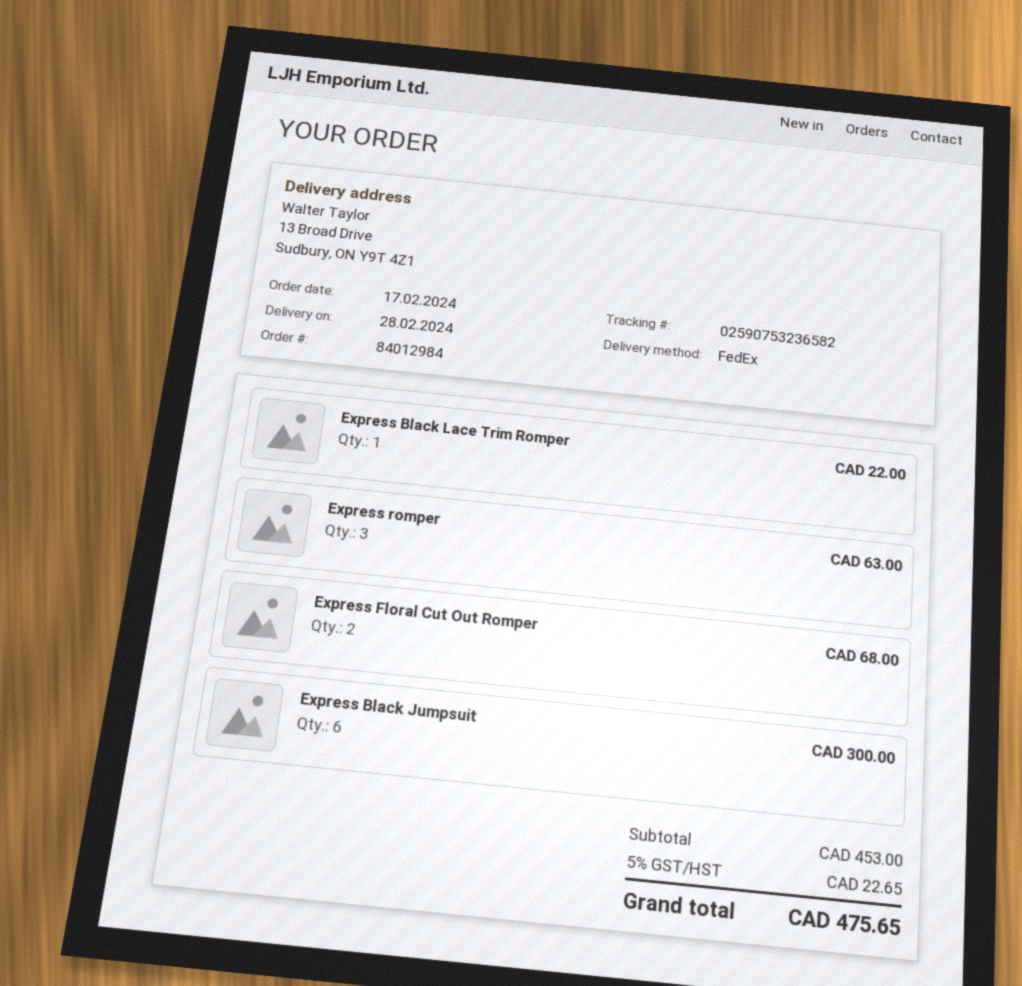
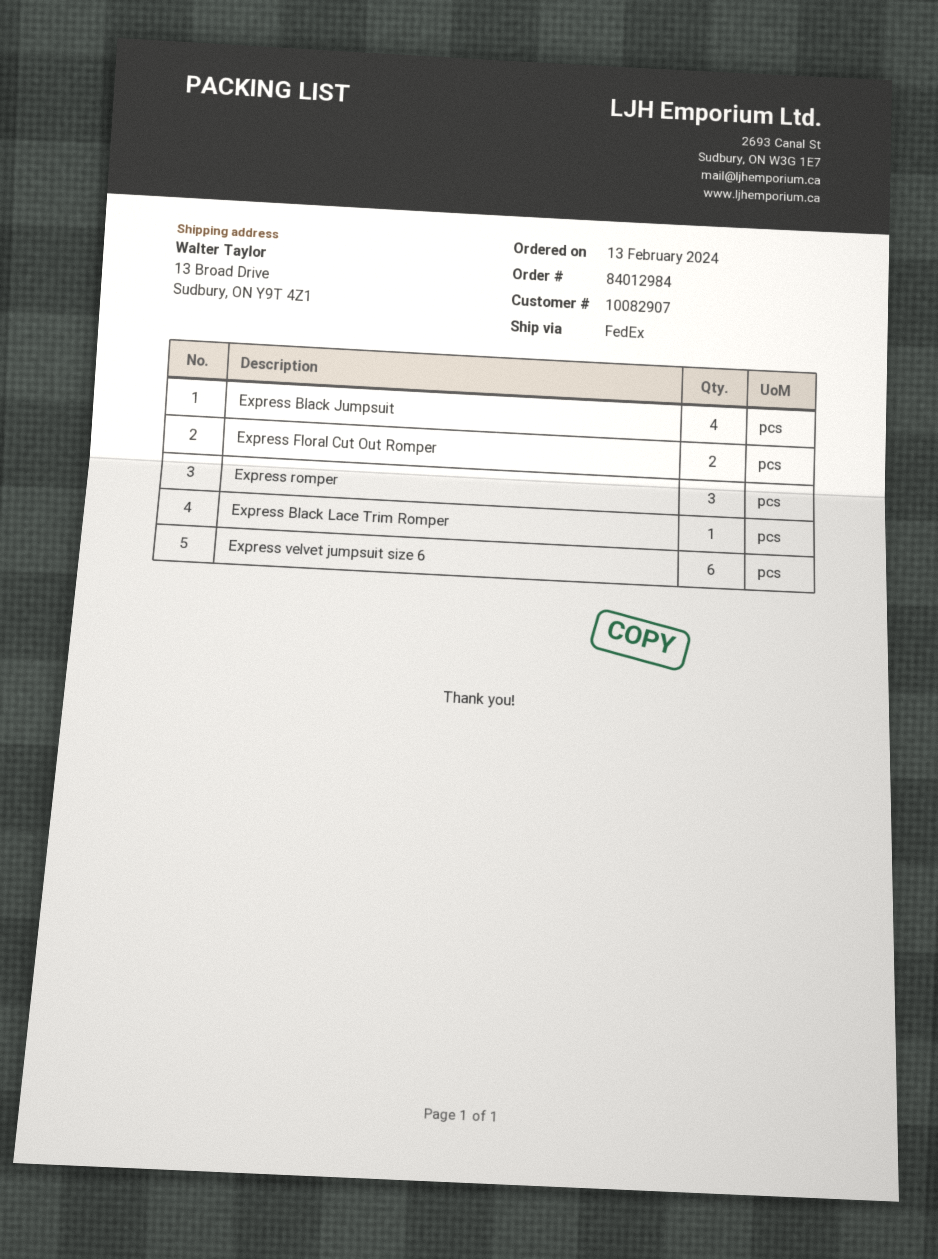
order date: 2024-02-17 -> 2024-02-13
Express Black Jumpsuit: 6 -> 4
Express velvet jumpsuit size 6: none -> 6

